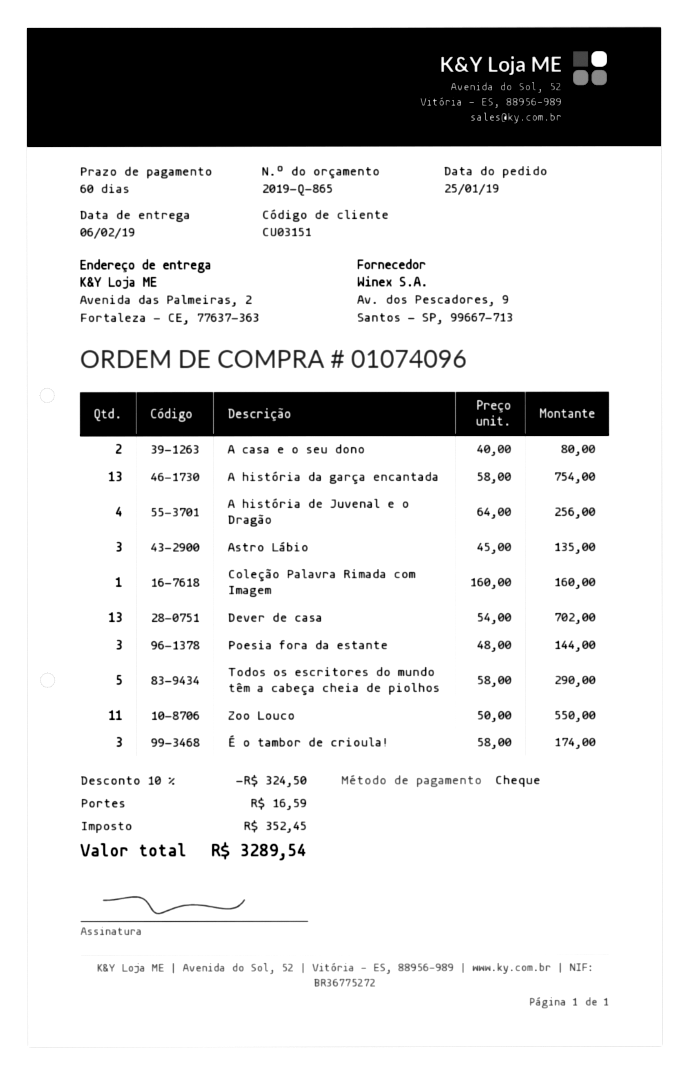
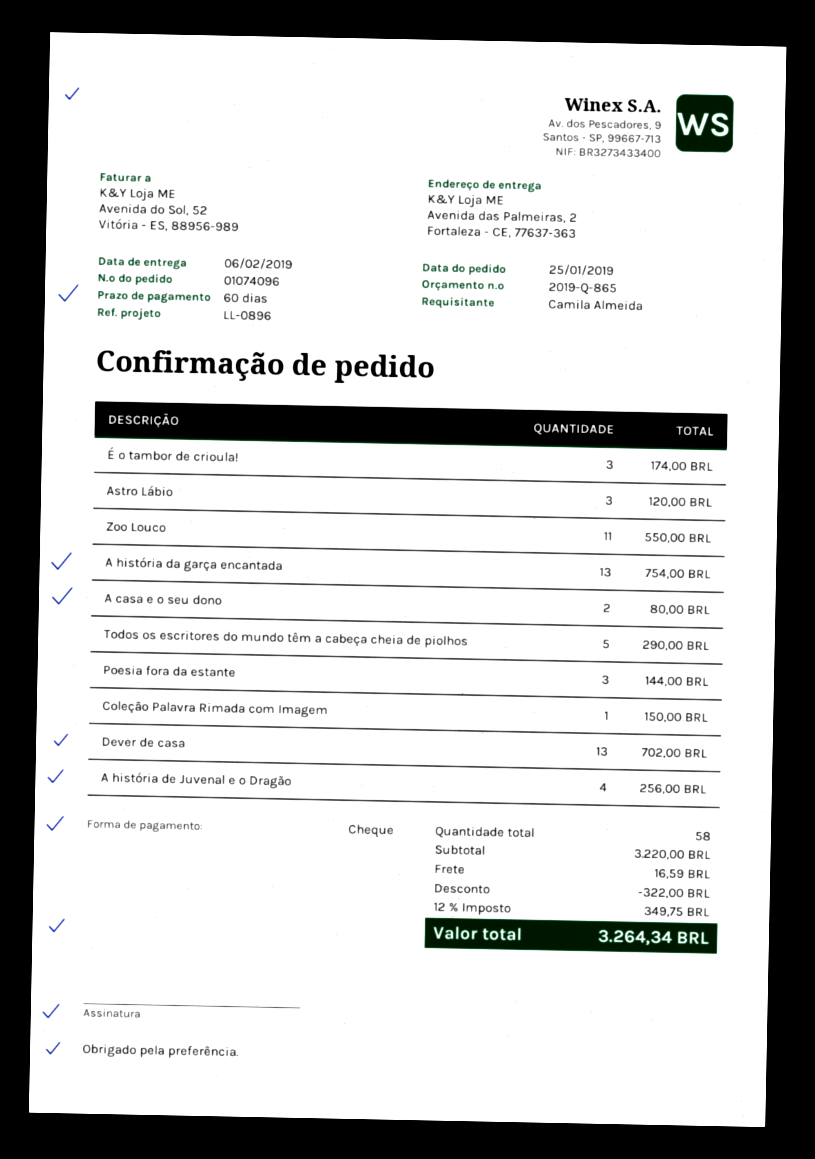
Astro Lábio: 3 for 135.00 -> 3 for 120.00
Coleção Palavra Rimada com Imagem: 1 for 160.00 -> 1 for 150.00
discount: 324.50 -> 322.00
tax: 352.45 -> 349.75
total: 3289.54 -> 3264.34

